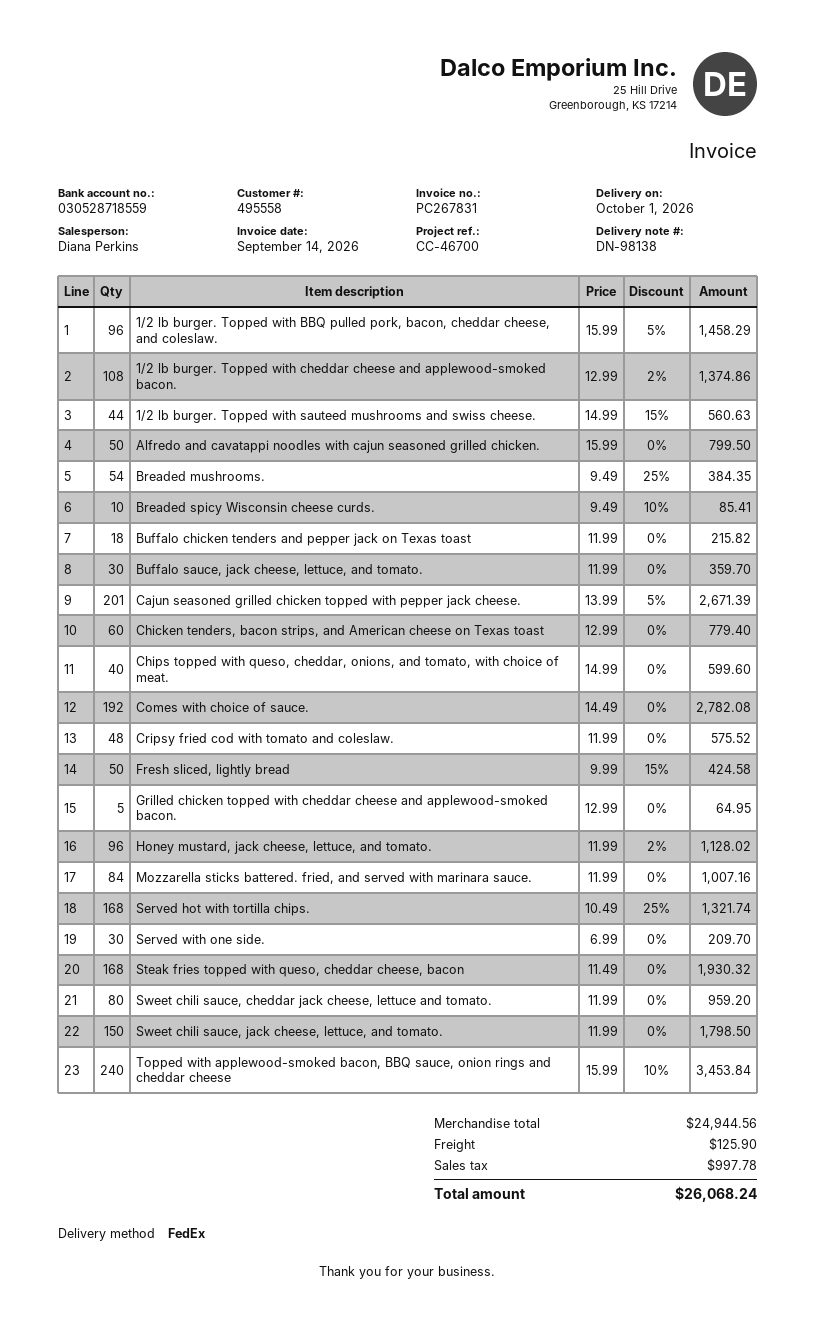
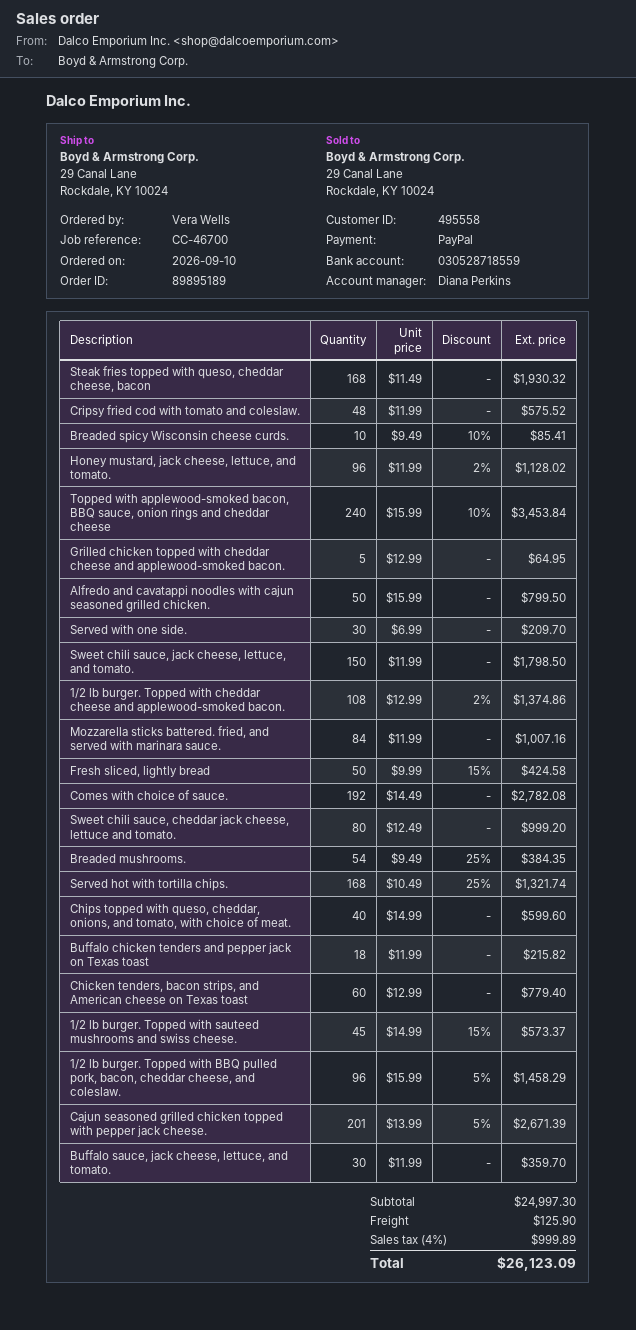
1/2 lb burger. Topped with sauteed mushrooms and swiss cheese.: 44 x 14.99 - 15% = 560.63 -> 45 x 14.99 - 15% = 573.37
Sweet chili sauce, cheddar jack cheese, lettuce and tomato.: 80 x 11.99 = 959.20 -> 80 x 12.49 = 999.20
subtotal: 24944.56 -> 24997.30
tax: 997.78 -> 999.89
total: 26068.24 -> 26123.09

